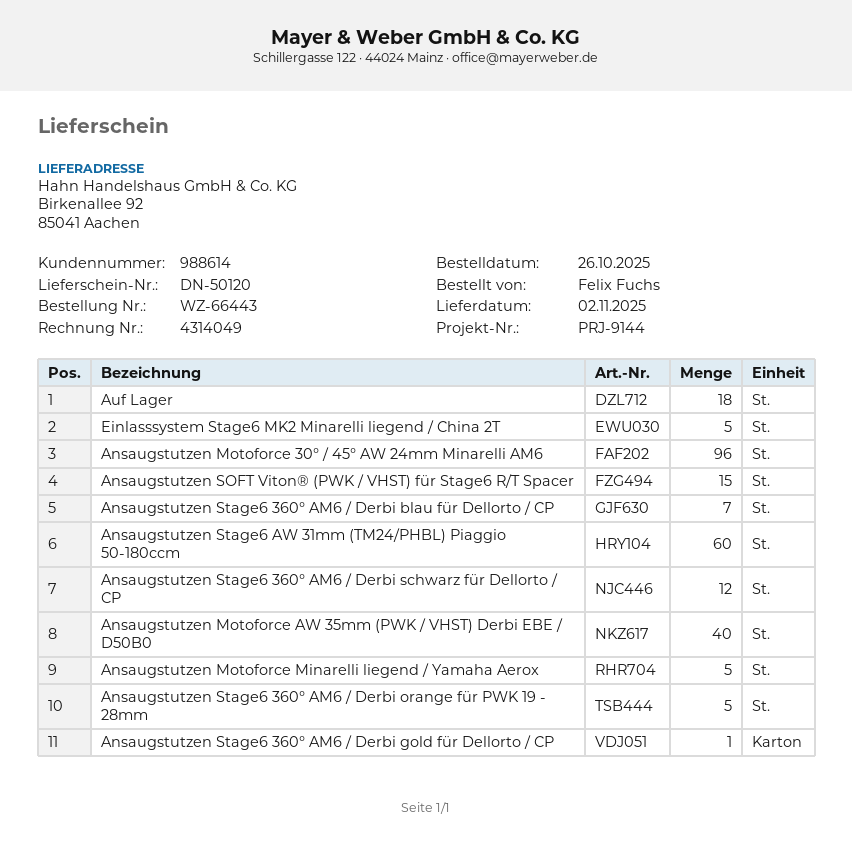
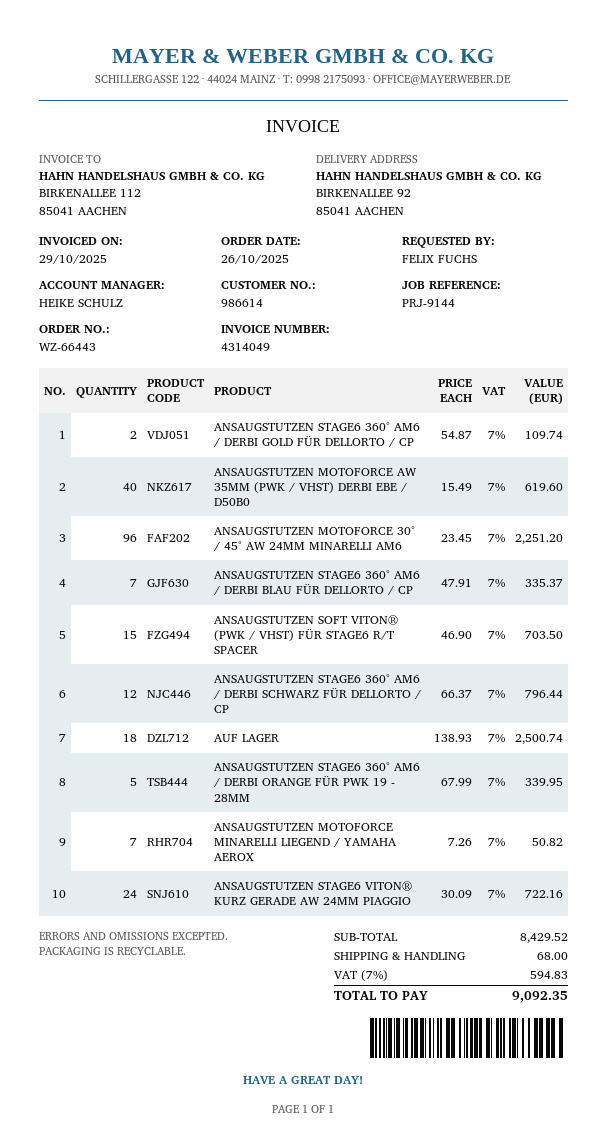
customer number: 988614 -> 986614
Einlasssystem Stage6 MK2 Minarelli liegend / China 2T: 5 -> none
Ansaugstutzen Stage6 AW 31mm (TM24/PHBL) Piaggio 50-180ccm: 60 -> none
Ansaugstutzen Motoforce Minarelli liegend / Yamaha Aerox: 5 -> 7
Ansaugstutzen Stage6 360° AM6 / Derbi gold für Dellorto / CP: 1 -> 2
ANSAUGSTUTZEN STAGE6 VITON® KURZ GERADE AW 24MM PIAGGIO: none -> 24

